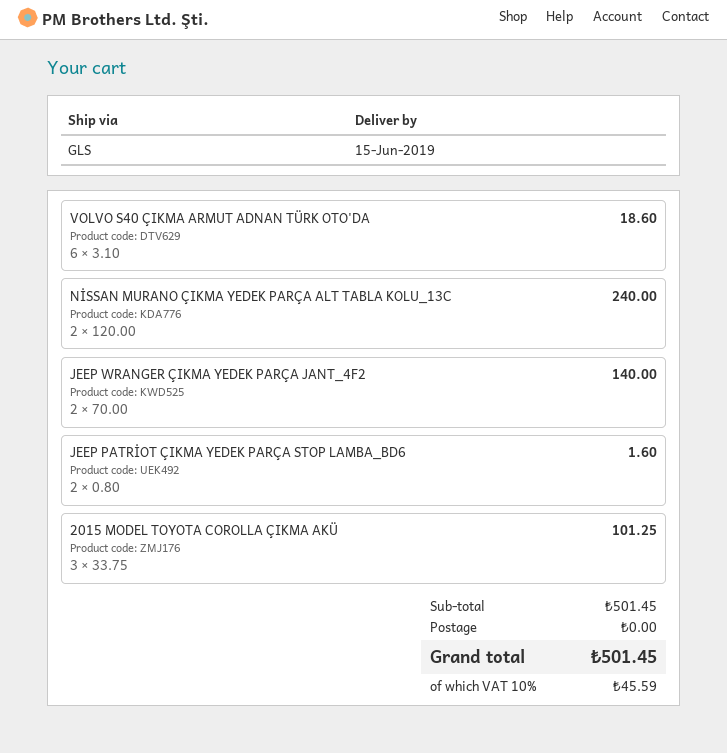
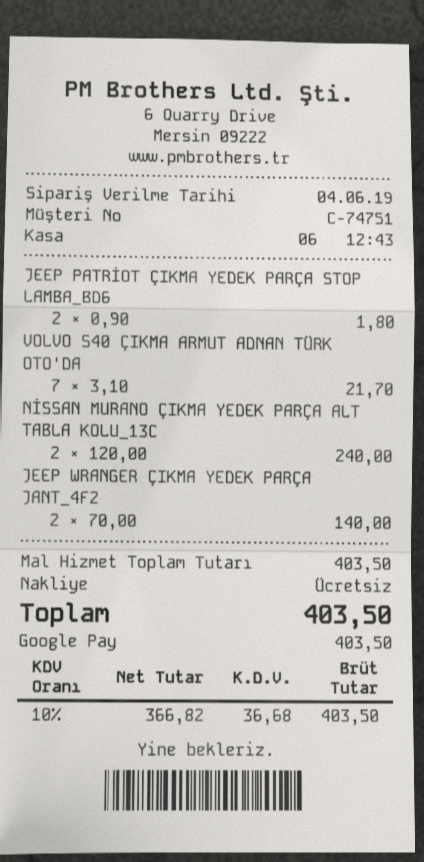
VOLVO S40 ÇIKMA ARMUT ADNAN TÜRK OTO'DA: 6 x 3.10 = 18.60 -> 7 x 3.10 = 21.70
JEEP PATRİOT ÇIKMA YEDEK PARÇA STOP LAMBA_BD6: 2 x 0.80 = 1.60 -> 2 x 0.90 = 1.80
2015 MODEL TOYOTA COROLLA ÇIKMA AKÜ: 3 x 33.75 = 101.25 -> none
subtotal: 501.45 -> 403.50
tax: 10% = 45.59 -> 10% = 36.68
total: 501.45 -> 403.50

